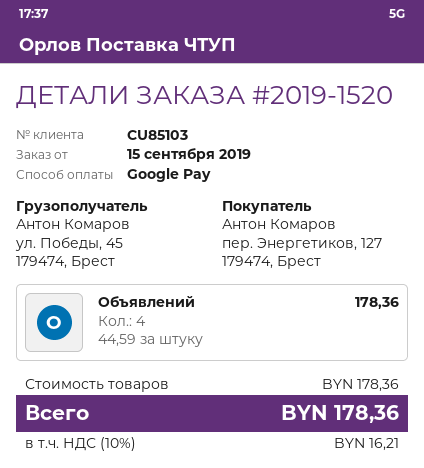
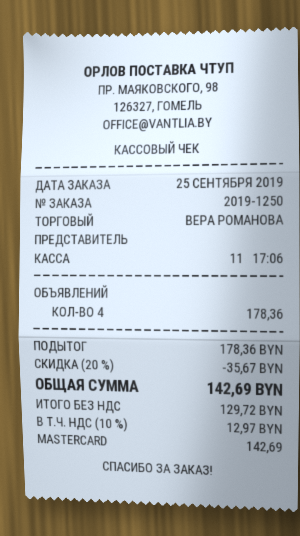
order number: 2019-1520 -> 2019-1250
order date: 2019-09-15 -> 2019-09-25
payment method: Google Pay -> Mastercard
discount: none -> 20% = 35.67
tax: 10% = 16.21 -> 10% = 12.97
total: 178.36 -> 142.69

